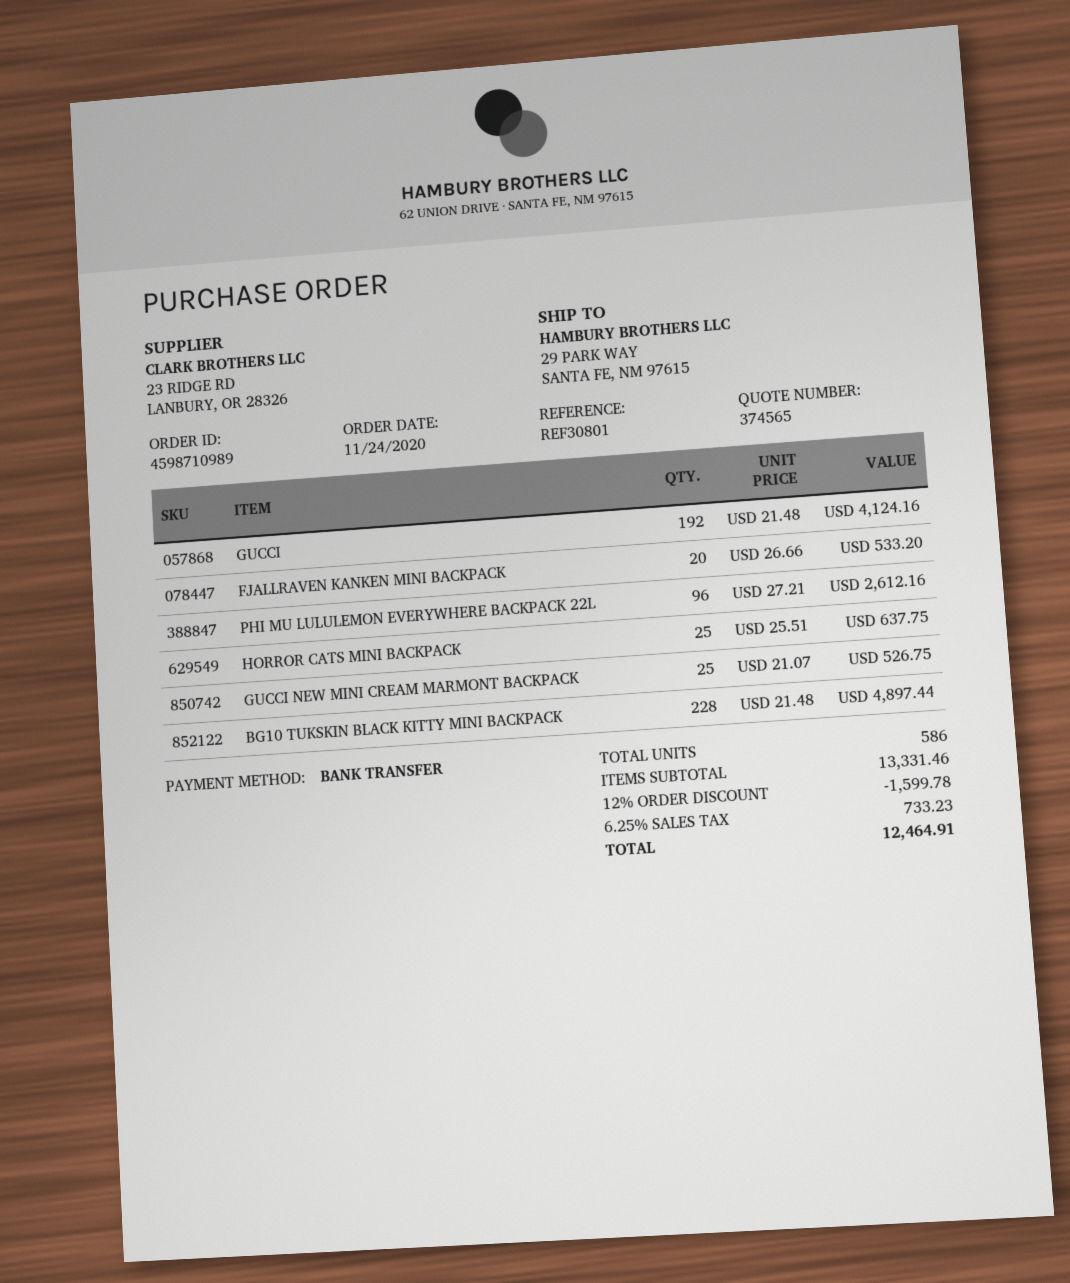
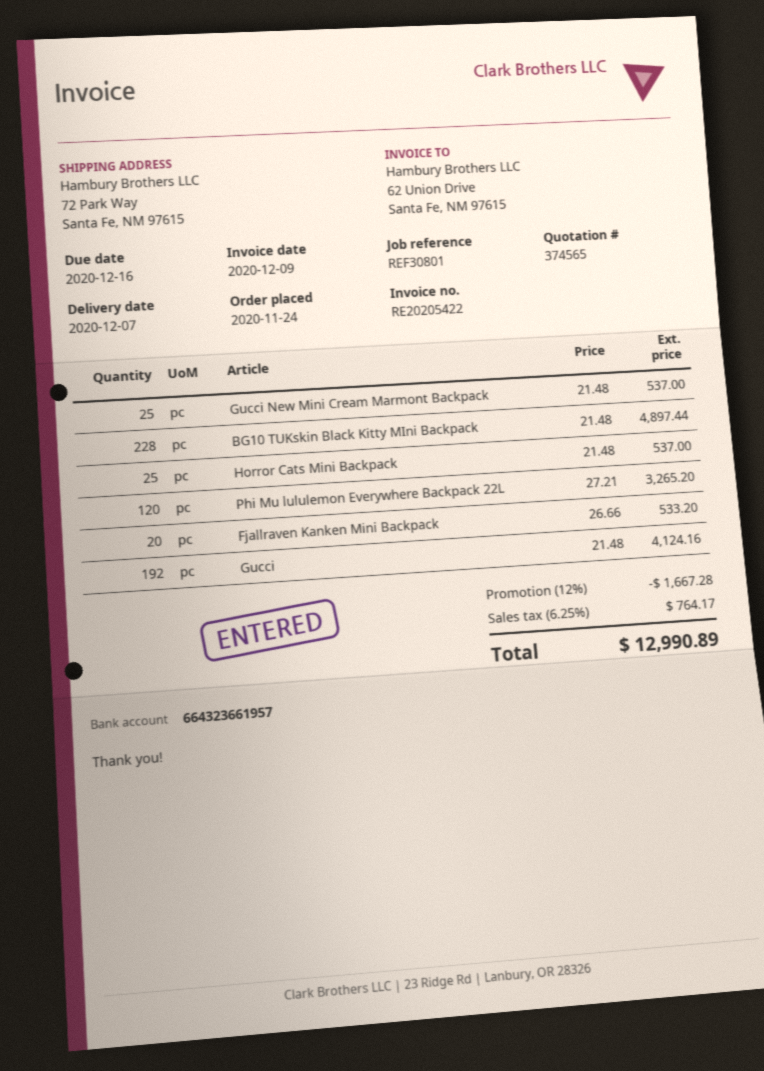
ship to: 29 PARK WAY, SANTA FE, NM 97615 -> 72 Park Way, Santa Fe, NM 97615
PHI MU LULULEMON EVERYWHERE BACKPACK 22L: 96 x 27.21 = 2612.16 -> 120 x 27.21 = 3265.20
HORROR CATS MINI BACKPACK: 25 x 25.51 = 637.75 -> 25 x 21.48 = 537.00
GUCCI NEW MINI CREAM MARMONT BACKPACK: 25 x 21.07 = 526.75 -> 25 x 21.48 = 537.00
discount: 12% = 1599.78 -> 12% = 1667.28
tax: 6.25% = 733.23 -> 6.25% = 764.17
total: 12464.91 -> 12990.89

